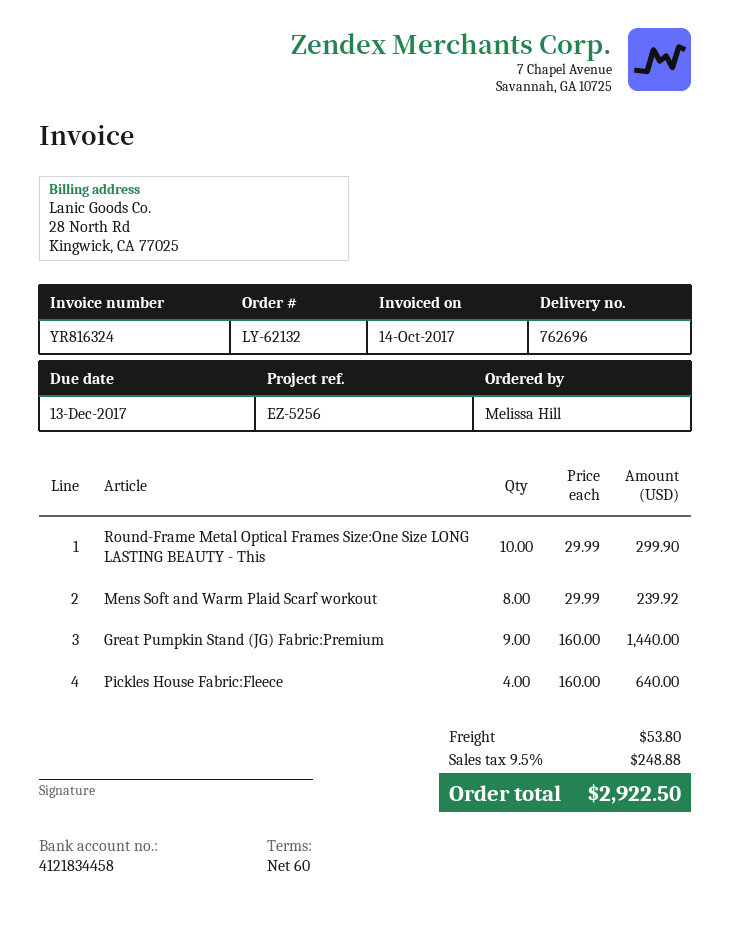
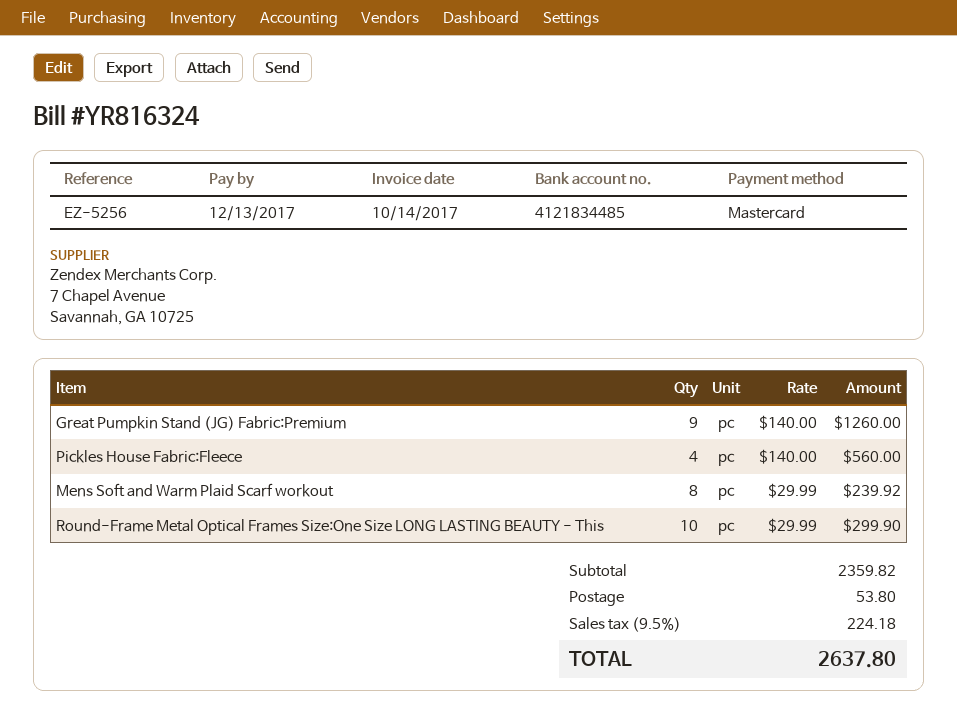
bank account: 4121834458 -> 4121834485
Great Pumpkin Stand (JG) Fabric:Premium: 9 x 160.00 = 1440.00 -> 9 x 140.00 = 1260.00
Pickles House Fabric:Fleece: 4 x 160.00 = 640.00 -> 4 x 140.00 = 560.00
tax: 9.5% = 248.88 -> 9.5% = 224.18
total: 2922.50 -> 2637.80

